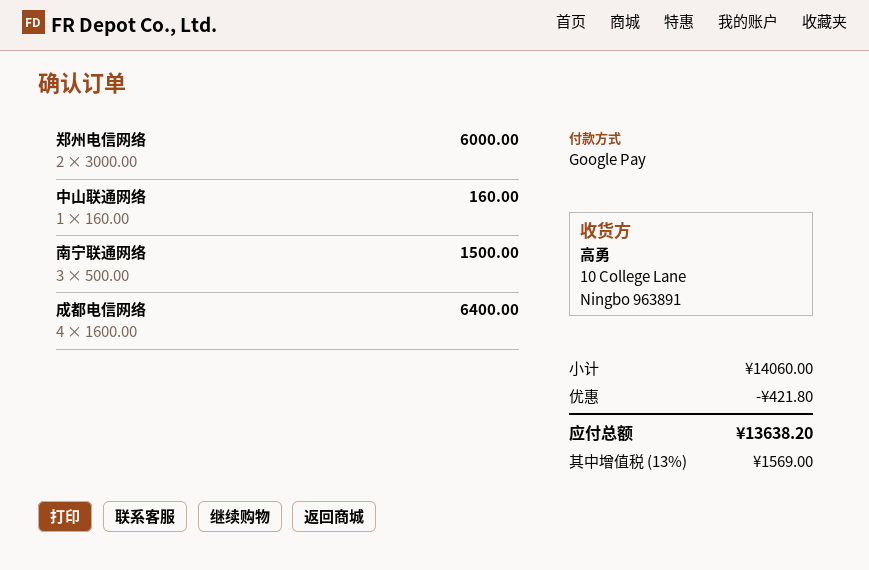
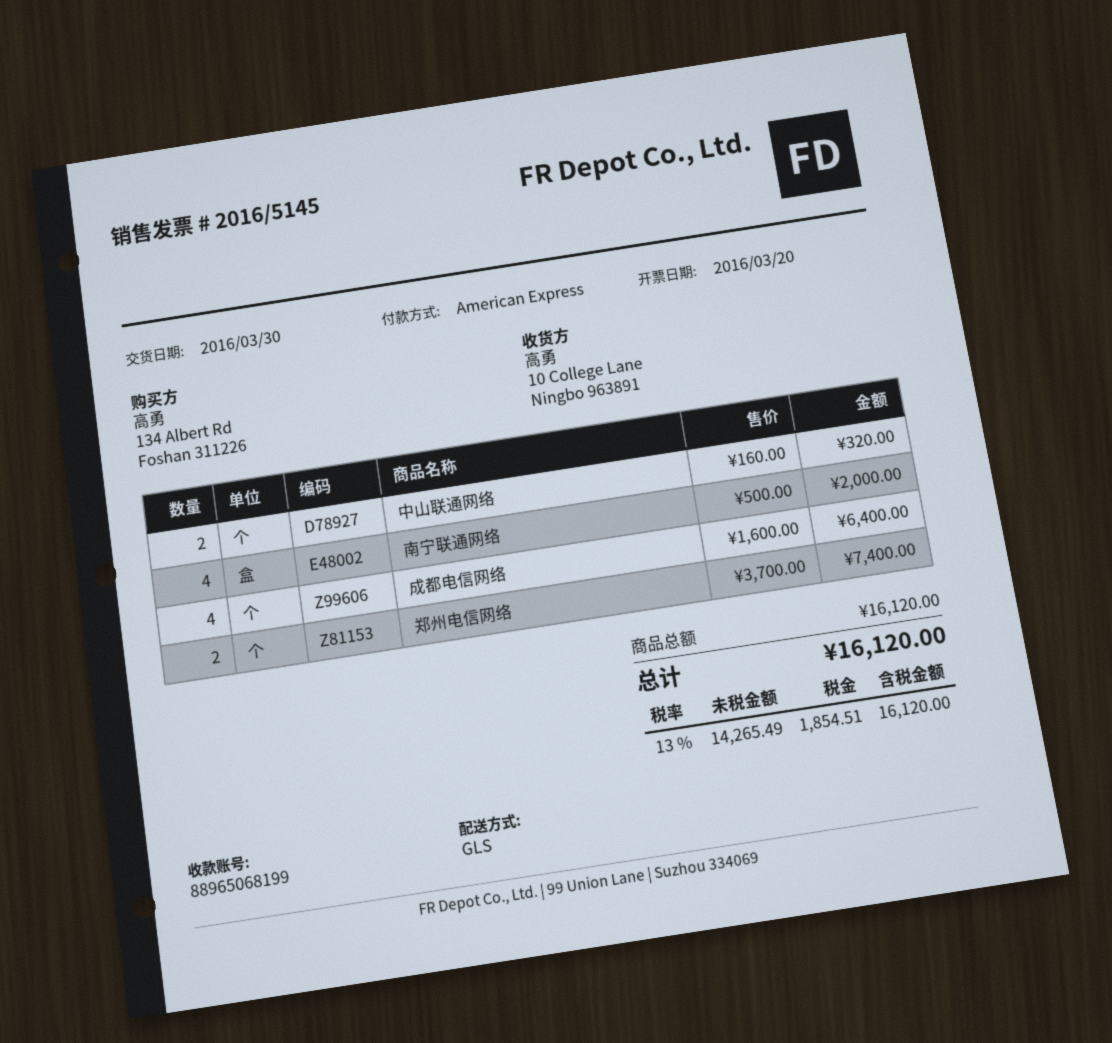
payment method: Google Pay -> American Express
郑州电信网络: 2 x 3000.00 = 6000.00 -> 2 x 3700.00 = 7400.00
中山联通网络: 1 x 160.00 = 160.00 -> 2 x 160.00 = 320.00
南宁联通网络: 3 x 500.00 = 1500.00 -> 4 x 500.00 = 2000.00
subtotal: 14060.00 -> 16120.00
discount: 421.80 -> none
tax: 13% = 1569.00 -> 13% = 1854.51
total: 13638.20 -> 16120.00

